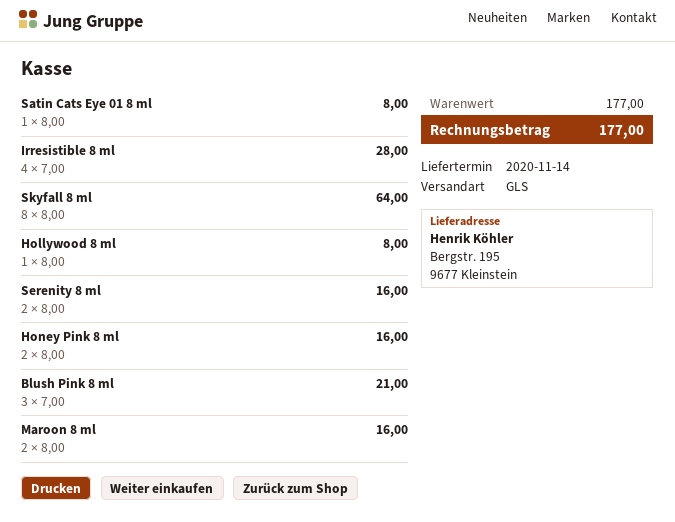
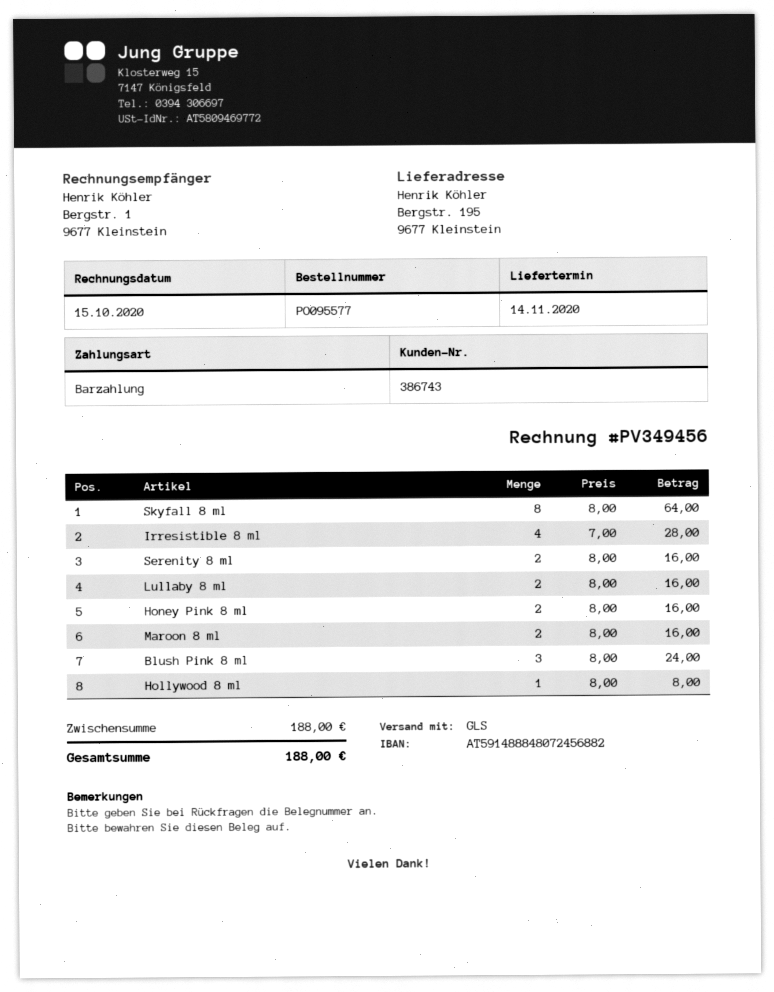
Satin Cats Eye 01 8 ml: 1 x 8.00 = 8.00 -> none
Blush Pink 8 ml: 3 x 7.00 = 21.00 -> 3 x 8.00 = 24.00
Lullaby 8 ml: none -> 2 x 8.00 = 16.00
subtotal: 177.00 -> 188.00
total: 177.00 -> 188.00

